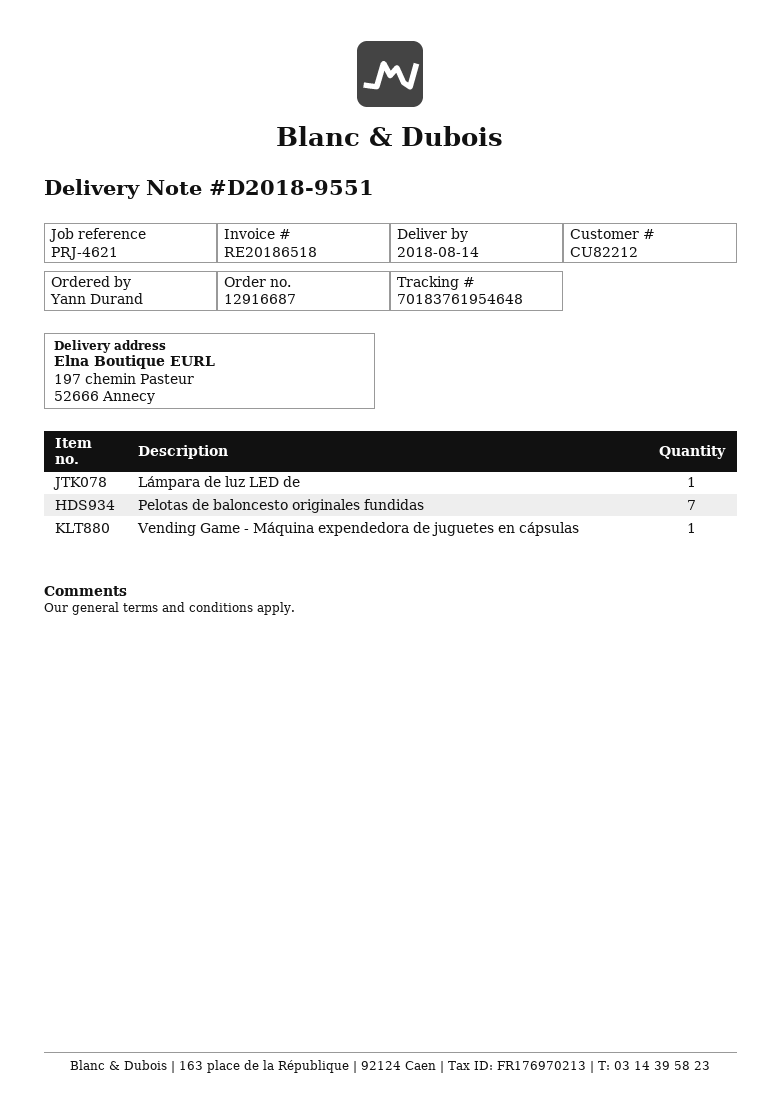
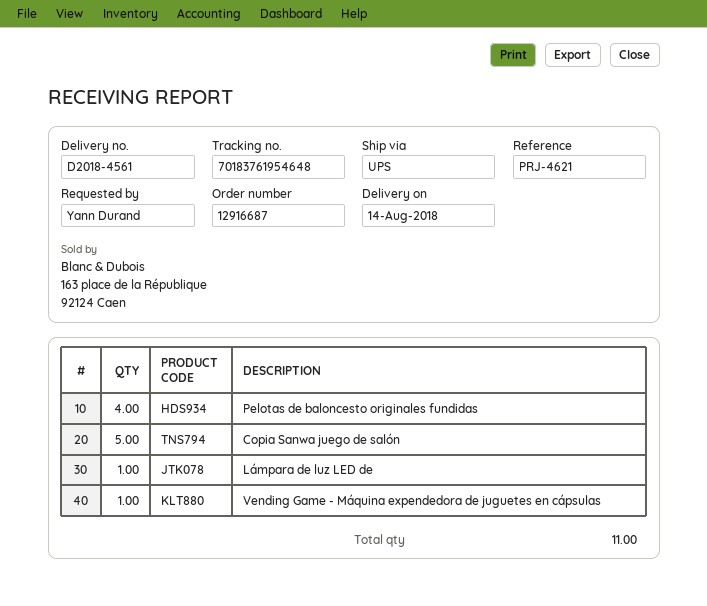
delivery note number: D2018-9551 -> D2018-4561
Pelotas de baloncesto originales fundidas: 7 -> 4
Copia Sanwa juego de salón: none -> 5

